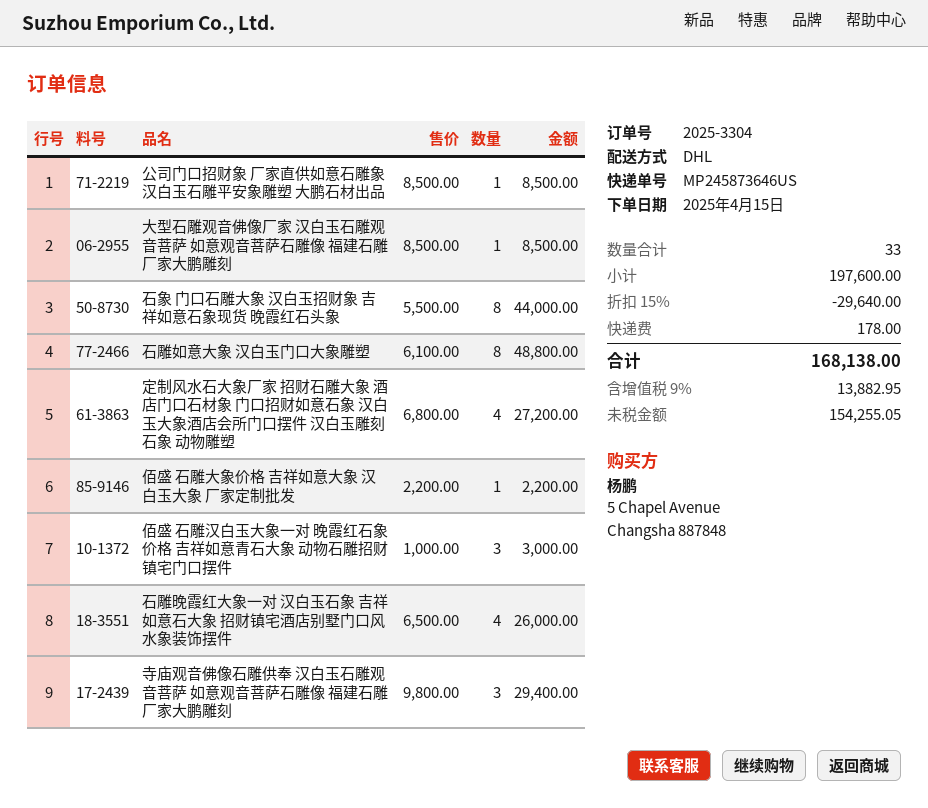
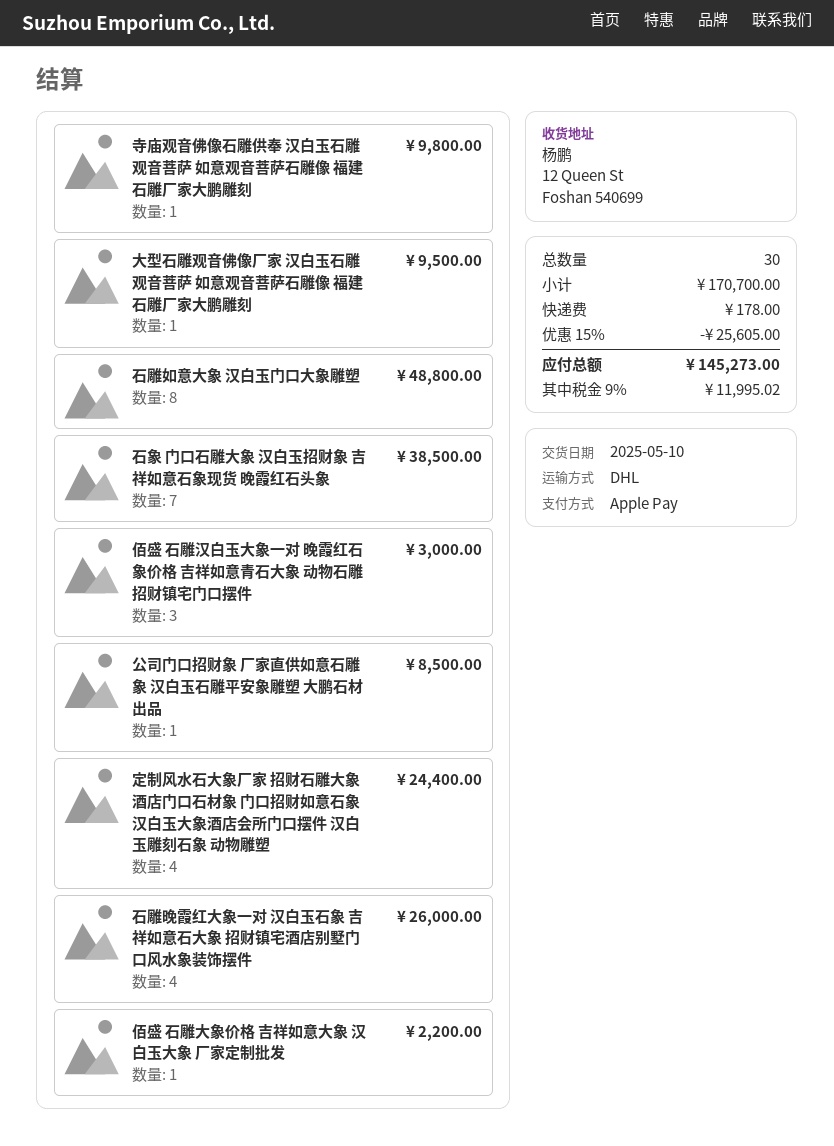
大型石雕观音佛像厂家 汉白玉石雕观音菩萨 如意观音菩萨石雕像 福建石雕厂家大鹏雕刻: 1 for 8500.00 -> 1 for 9500.00
石象 门口石雕大象 汉白玉招财象 吉祥如意石象现货 晚霞红石头象: 8 for 44000.00 -> 7 for 38500.00
定制风水石大象厂家 招财石雕大象 酒店门口石材象 门口招财如意石象 汉白玉大象酒店会所门口摆件 汉白玉雕刻石象 动物雕塑: 4 for 27200.00 -> 4 for 24400.00
寺庙观音佛像石雕供奉 汉白玉石雕观音菩萨 如意观音菩萨石雕像 福建石雕厂家大鹏雕刻: 3 for 29400.00 -> 1 for 9800.00
total quantity: 33 -> 30
subtotal: 197600.00 -> 170700.00
discount: 15% = 29640.00 -> 15% = 25605.00
tax: 9% = 13882.95 -> 9% = 11995.02
total: 168138.00 -> 145273.00

